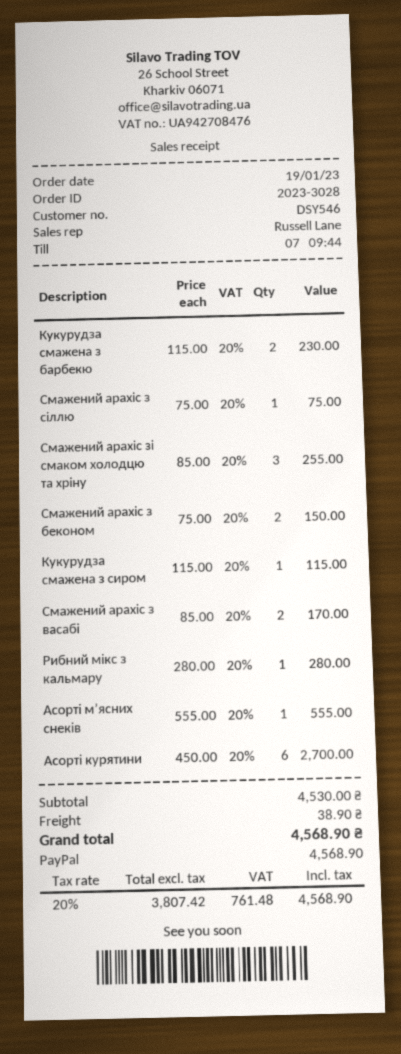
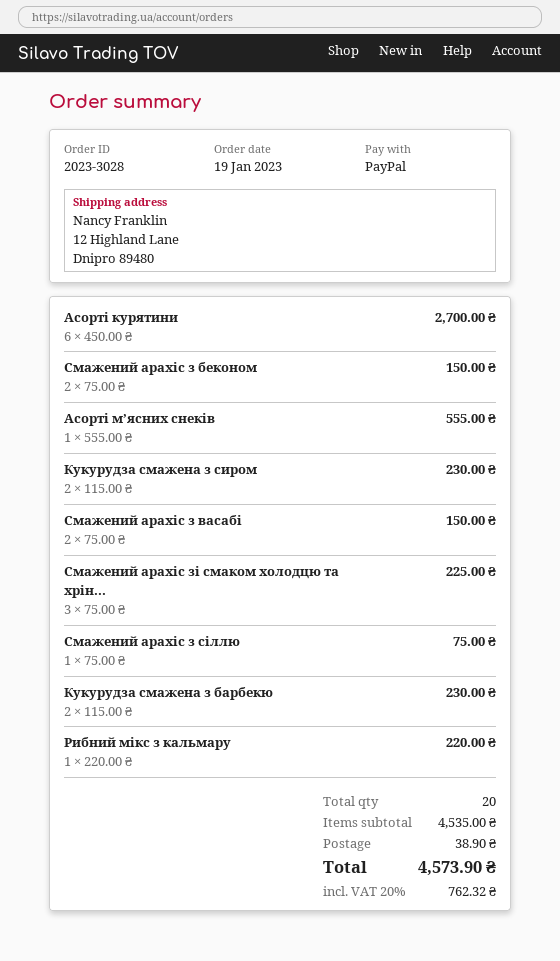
Смажений арахіс зі смаком холодцю та хріну: 3 x 85.00 = 255.00 -> 3 x 75.00 = 225.00
Кукурудза смажена з сиром: 1 x 115.00 = 115.00 -> 2 x 115.00 = 230.00
Смажений арахіс з васабі: 2 x 85.00 = 170.00 -> 2 x 75.00 = 150.00
Рибний мікс з кальмару: 1 x 280.00 = 280.00 -> 1 x 220.00 = 220.00
subtotal: 4530.00 -> 4535.00
tax: 20% = 761.48 -> 20% = 762.32
total: 4568.90 -> 4573.90

